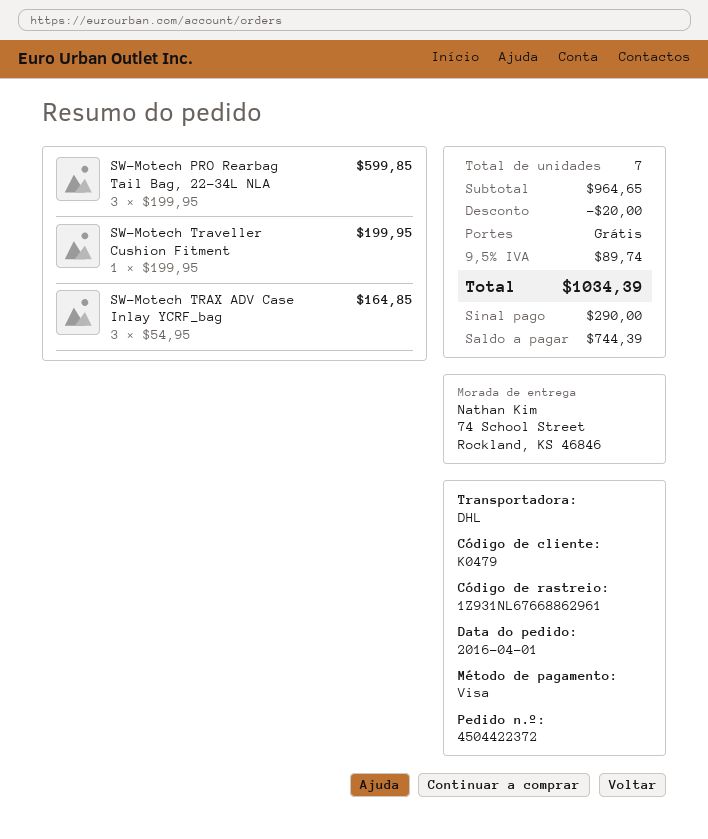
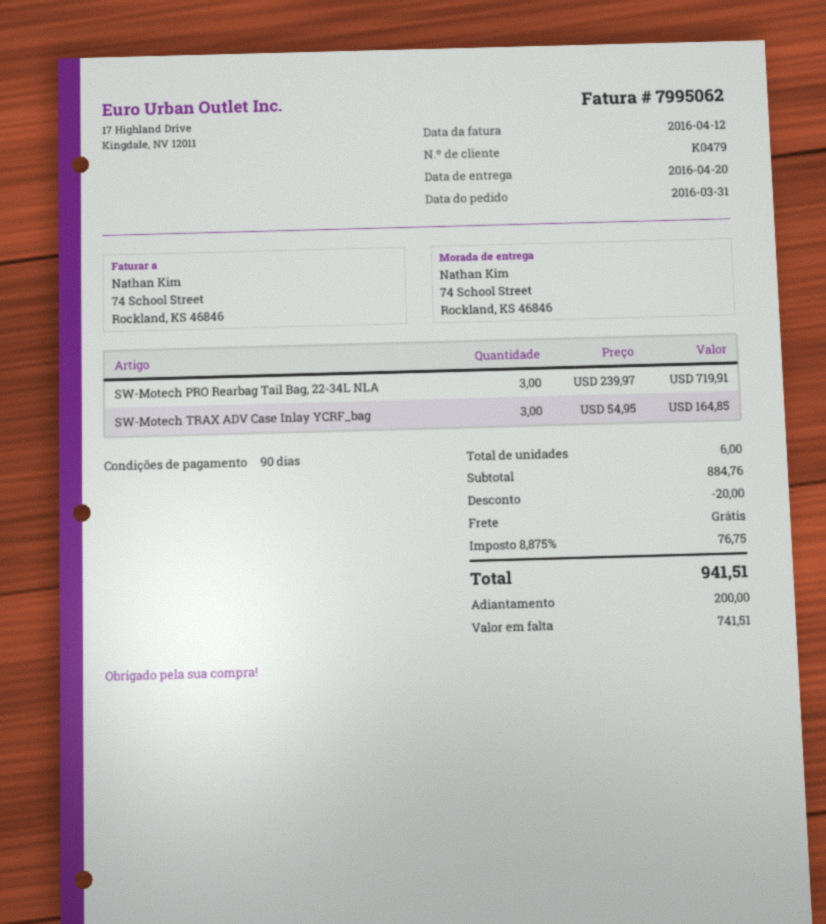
order date: 2016-04-01 -> 2016-03-31
SW-Motech PRO Rearbag Tail Bag, 22-34L NLA: 3 x 199.95 = 599.85 -> 3 x 239.97 = 719.91
SW-Motech Traveller Cushion Fitment: 1 x 199.95 = 199.95 -> none
total quantity: 7 -> 6
subtotal: 964.65 -> 884.76
tax: 9.5% = 89.74 -> 8.875% = 76.75
total: 1034.39 -> 941.51
deposit: 290.00 -> 200.00
balance: 744.39 -> 741.51

